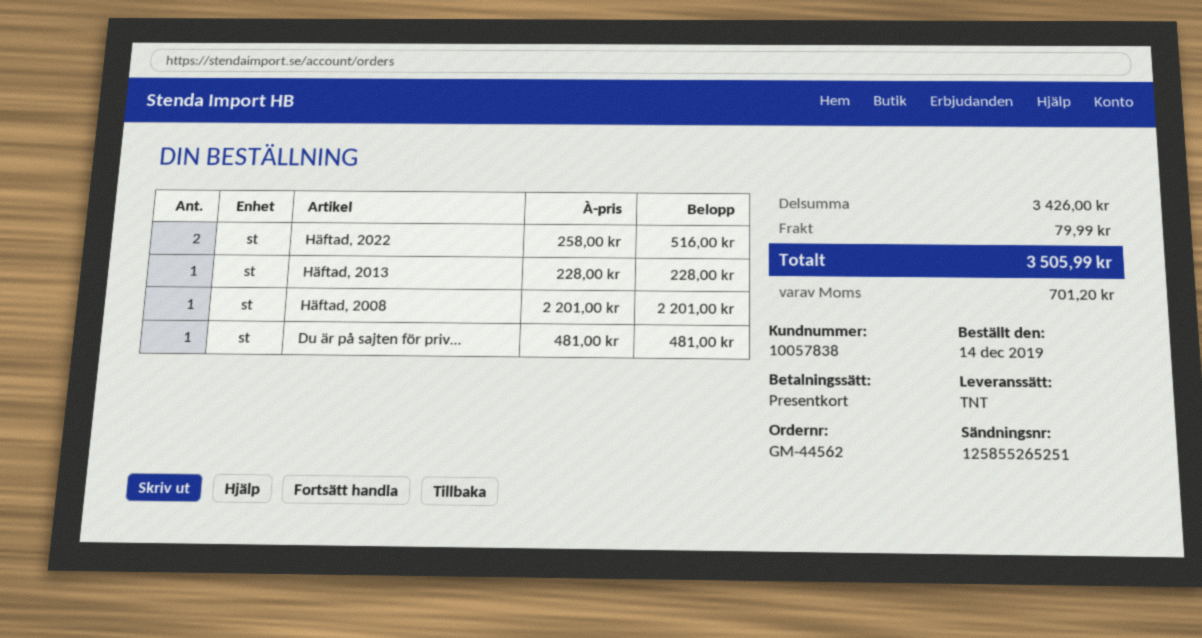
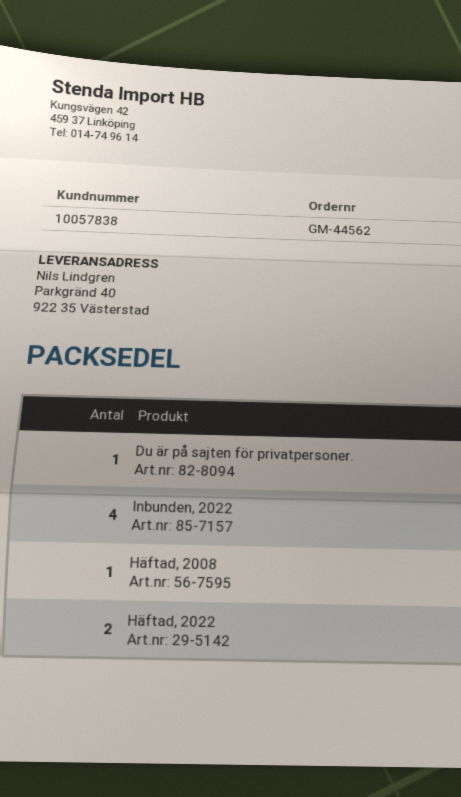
Häftad, 2013: 1 -> none
Inbunden, 2022: none -> 4

